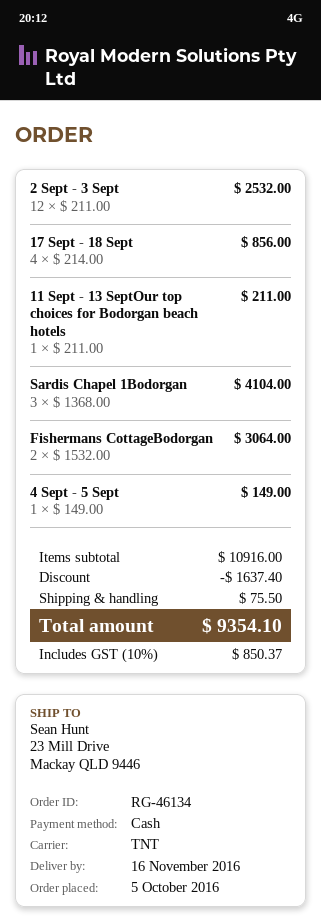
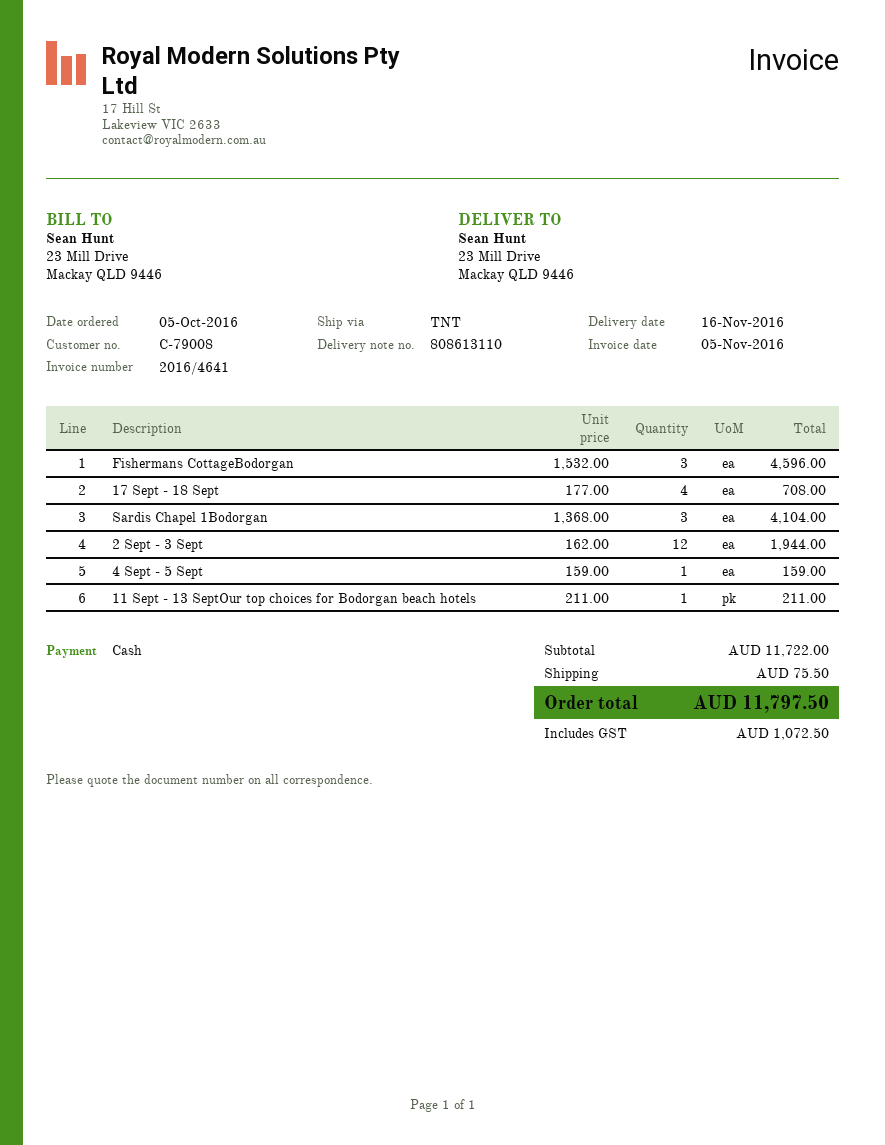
2 Sept - 3 Sept: 12 x 211.00 = 2532.00 -> 12 x 162.00 = 1944.00
17 Sept - 18 Sept: 4 x 214.00 = 856.00 -> 4 x 177.00 = 708.00
Fishermans CottageBodorgan: 2 x 1532.00 = 3064.00 -> 3 x 1532.00 = 4596.00
4 Sept - 5 Sept: 1 x 149.00 = 149.00 -> 1 x 159.00 = 159.00
subtotal: 10916.00 -> 11722.00
discount: 1637.40 -> none
tax: 850.37 -> 1072.50
total: 9354.10 -> 11797.50

